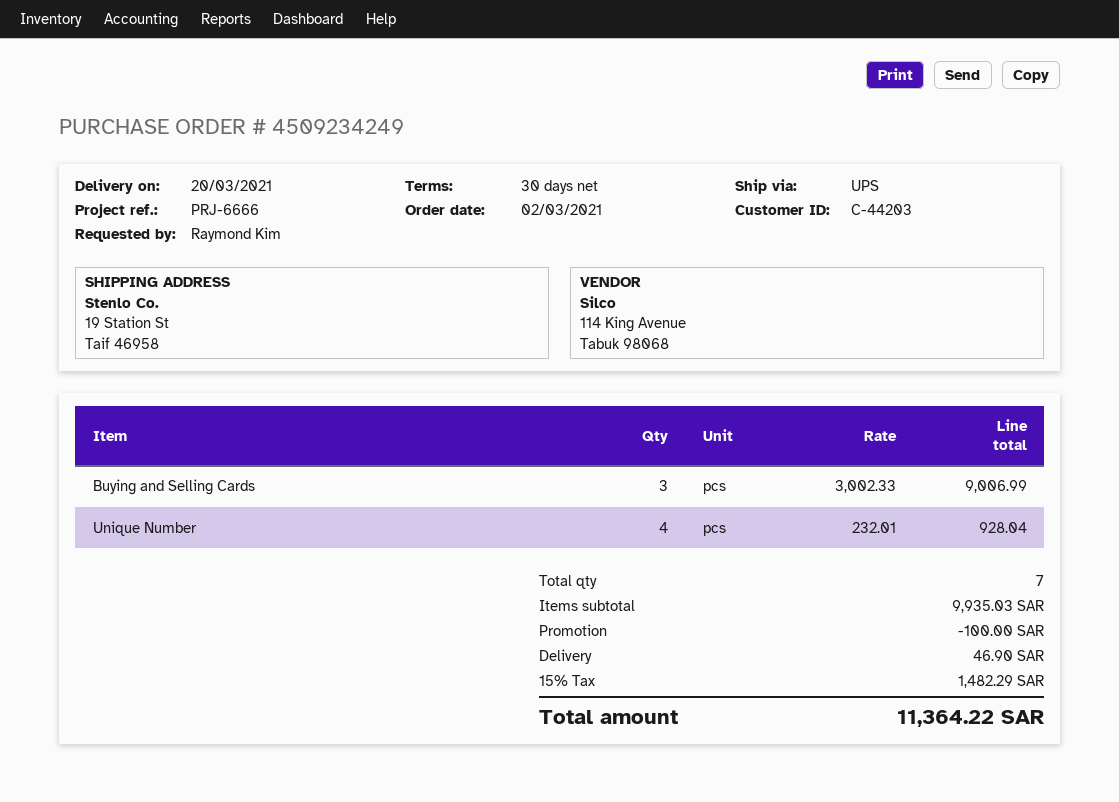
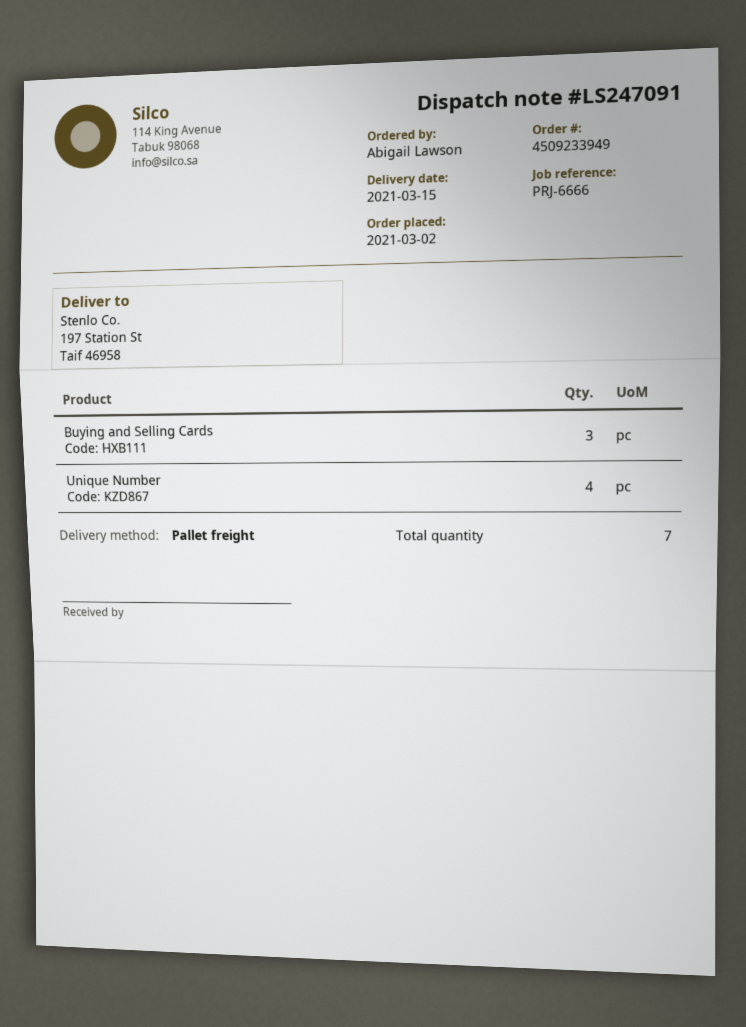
order number: 4509234249 -> 4509233949
delivery date: 2021-03-20 -> 2021-03-15
ordered by: Raymond Kim -> Abigail Lawson
shipping method: UPS -> pallet freight
ship to: 19 Station St, Taif 46958 -> 197 Station St, Taif 46958

